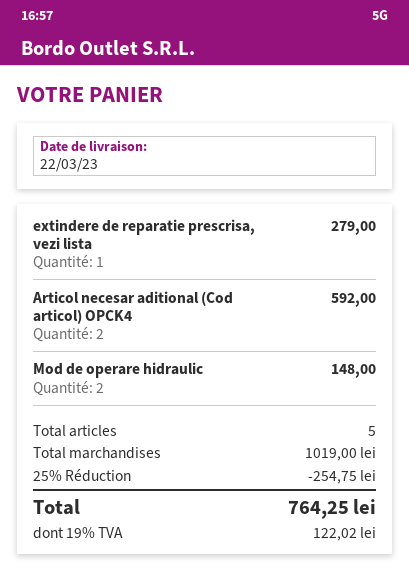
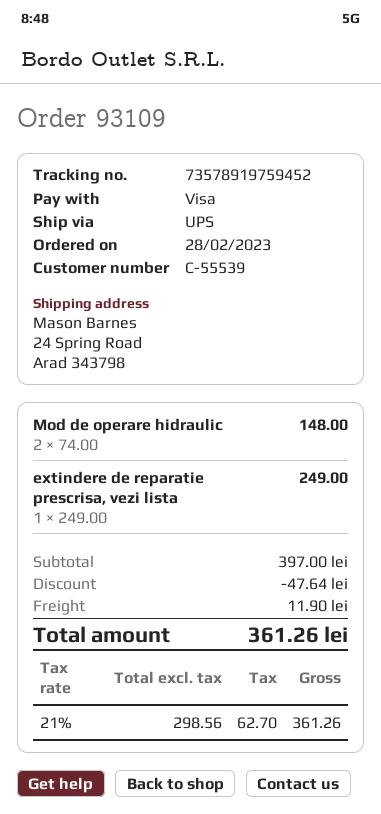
extindere de reparatie prescrisa, vezi lista: 1 for 279.00 -> 1 for 249.00
Articol necesar aditional (Cod articol) OPCK4: 2 for 592.00 -> none
subtotal: 1019.00 -> 397.00
discount: 254.75 -> 47.64
shipping: none -> 11.90
tax: 19% = 122.02 -> 21% = 62.70
total: 764.25 -> 361.26

